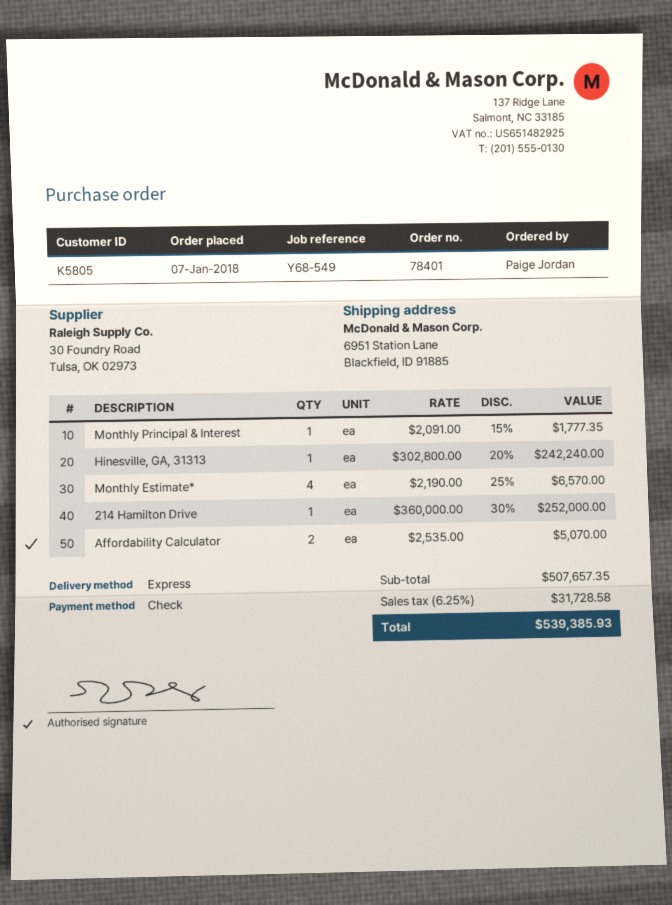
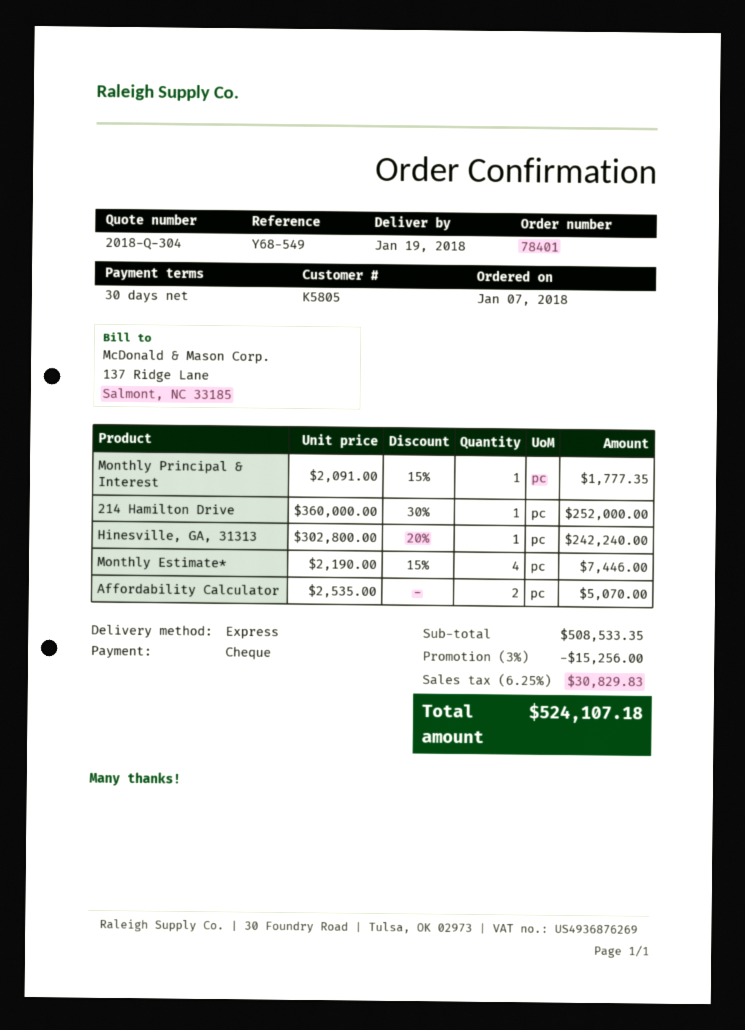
Monthly Estimate*: 4 x 2190.00 - 25% = 6570.00 -> 4 x 2190.00 - 15% = 7446.00
subtotal: 507657.35 -> 508533.35
discount: none -> 3% = 15256.00
tax: 6.25% = 31728.58 -> 6.25% = 30829.83
total: 539385.93 -> 524107.18

